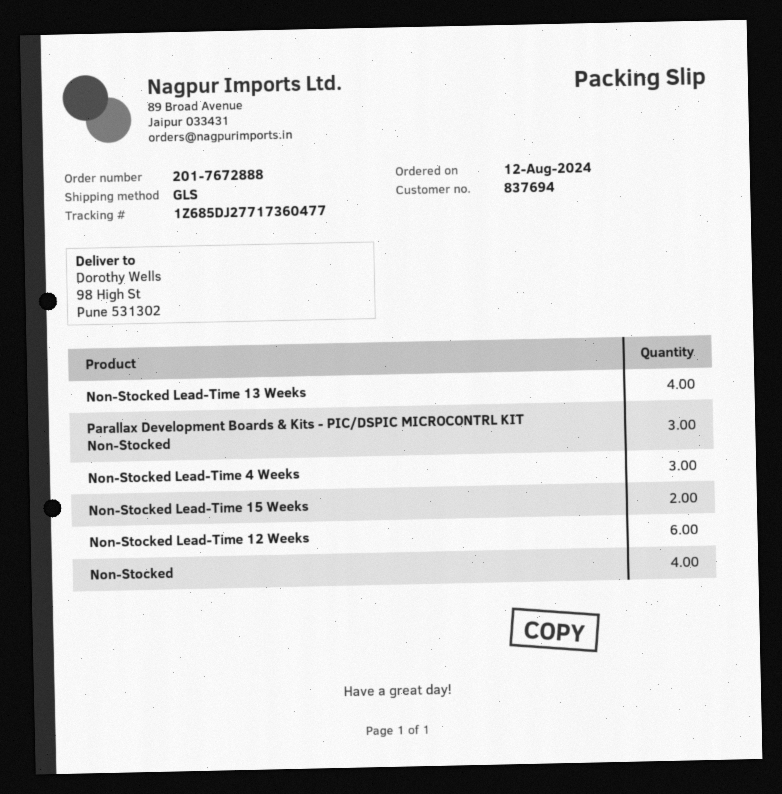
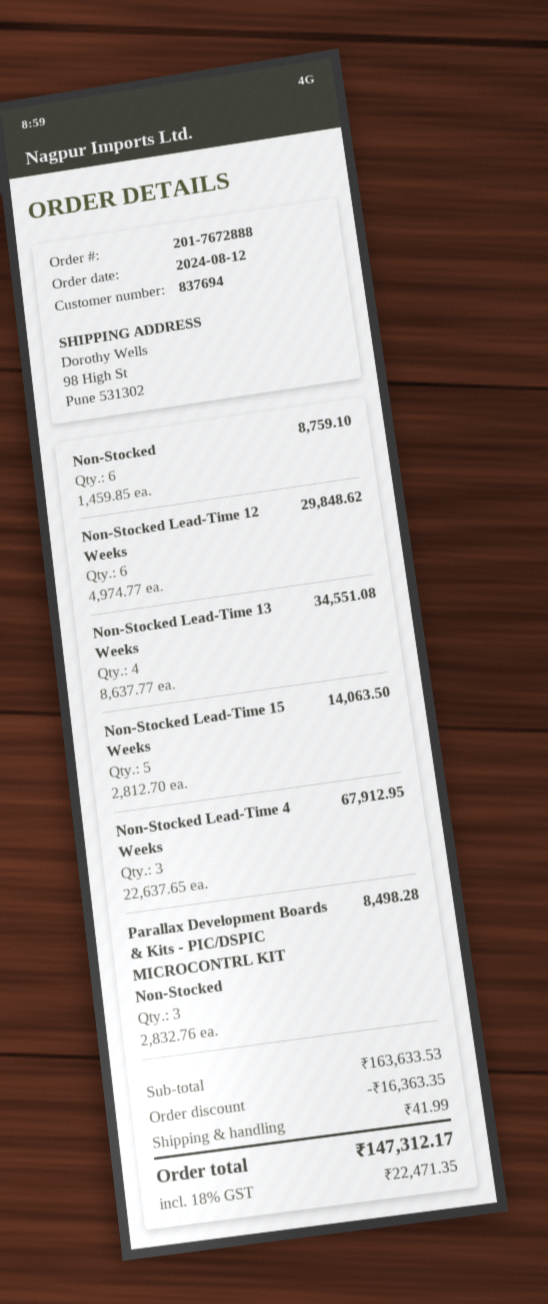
Non-Stocked Lead-Time 15 Weeks: 2 -> 5
Non-Stocked: 4 -> 6

